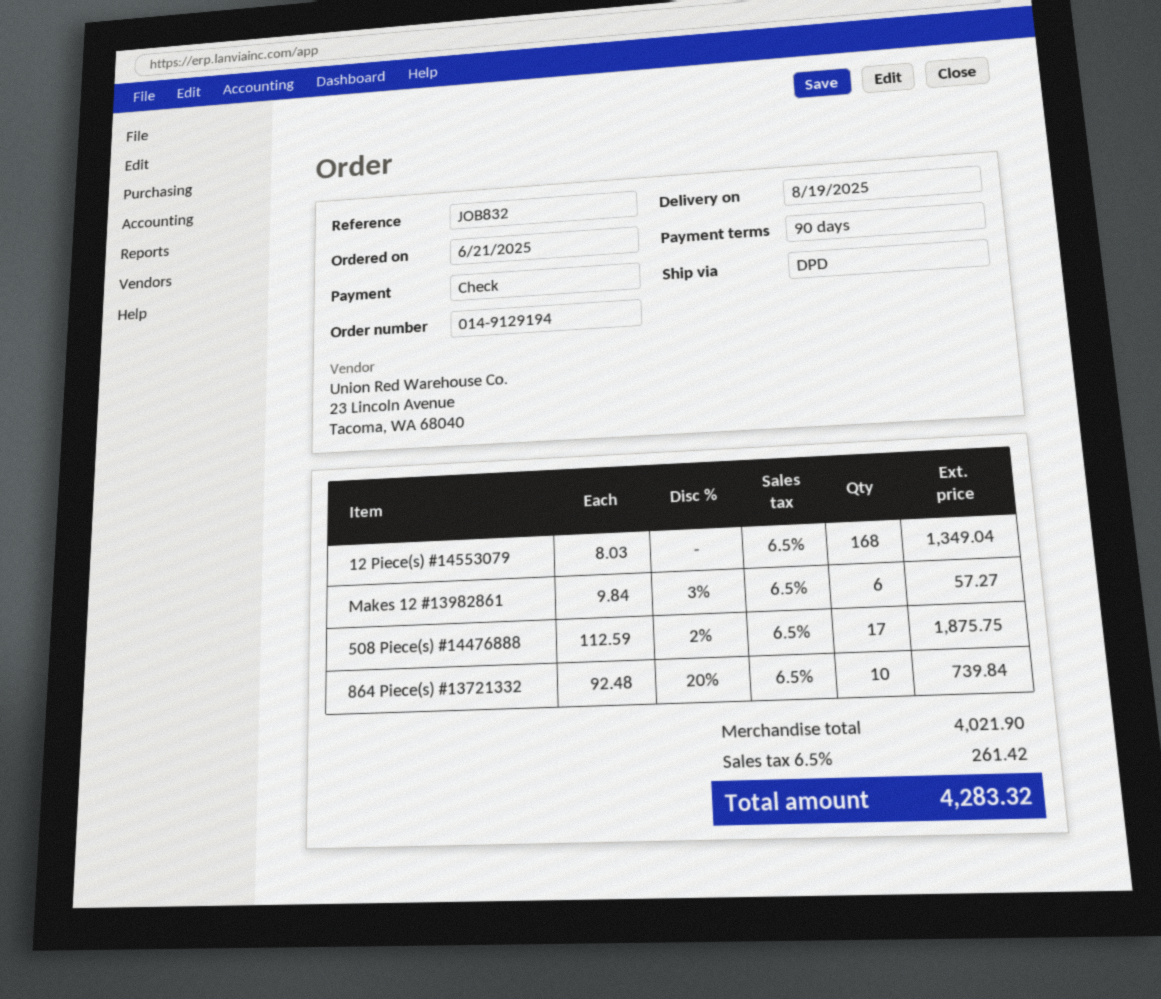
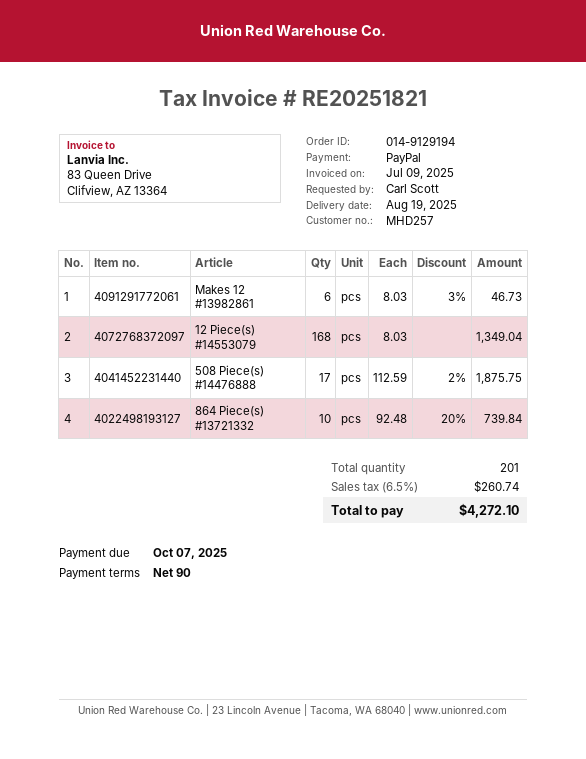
payment method: cheque -> PayPal
Makes 12 #13982861: 6 x 9.84 - 3% = 57.27 -> 6 x 8.03 - 3% = 46.73
tax: 6.5% = 261.42 -> 6.5% = 260.74
total: 4283.32 -> 4272.10

